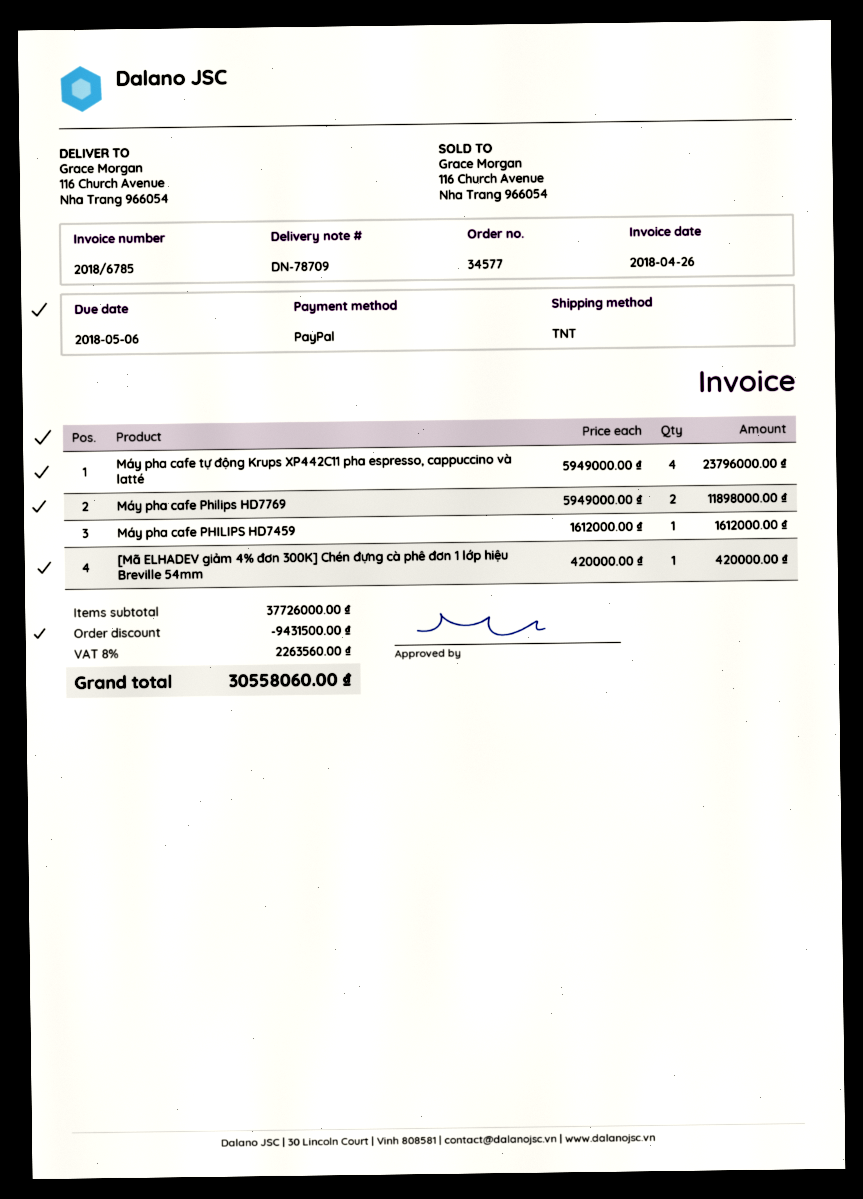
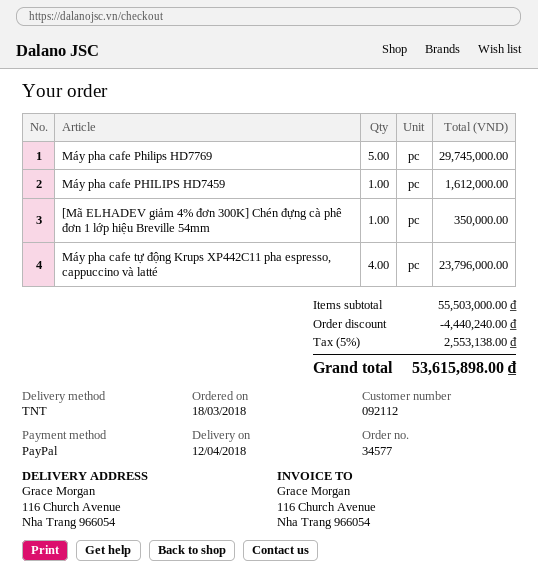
Máy pha cafe Philips HD7769: 2 for 11898000.00 -> 5 for 29745000.00
[Mã ELHADEV giảm 4% đơn 300K] Chén đựng cà phê đơn 1 lớp hiệu Breville 54mm: 1 for 420000.00 -> 1 for 350000.00
subtotal: 37726000.00 -> 55503000.00
discount: 9431500.00 -> 4440240.00
tax: 8% = 2263560.00 -> 5% = 2553138.00
total: 30558060.00 -> 53615898.00

